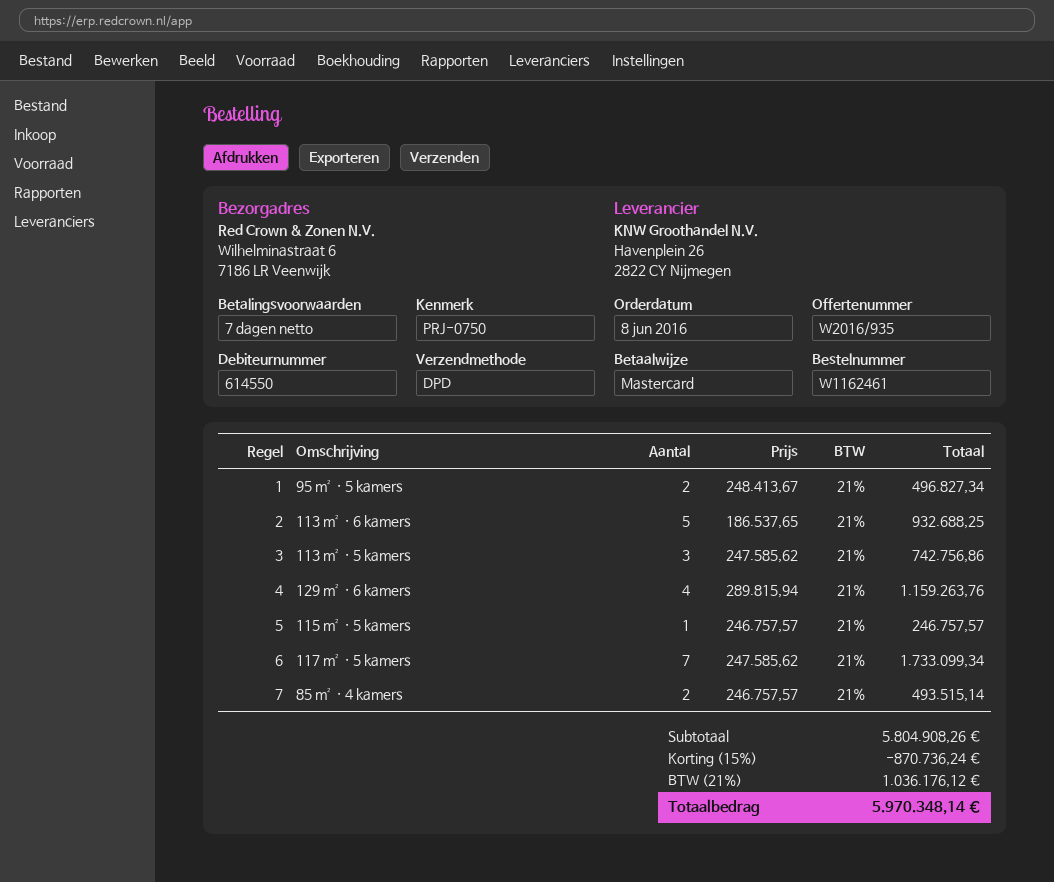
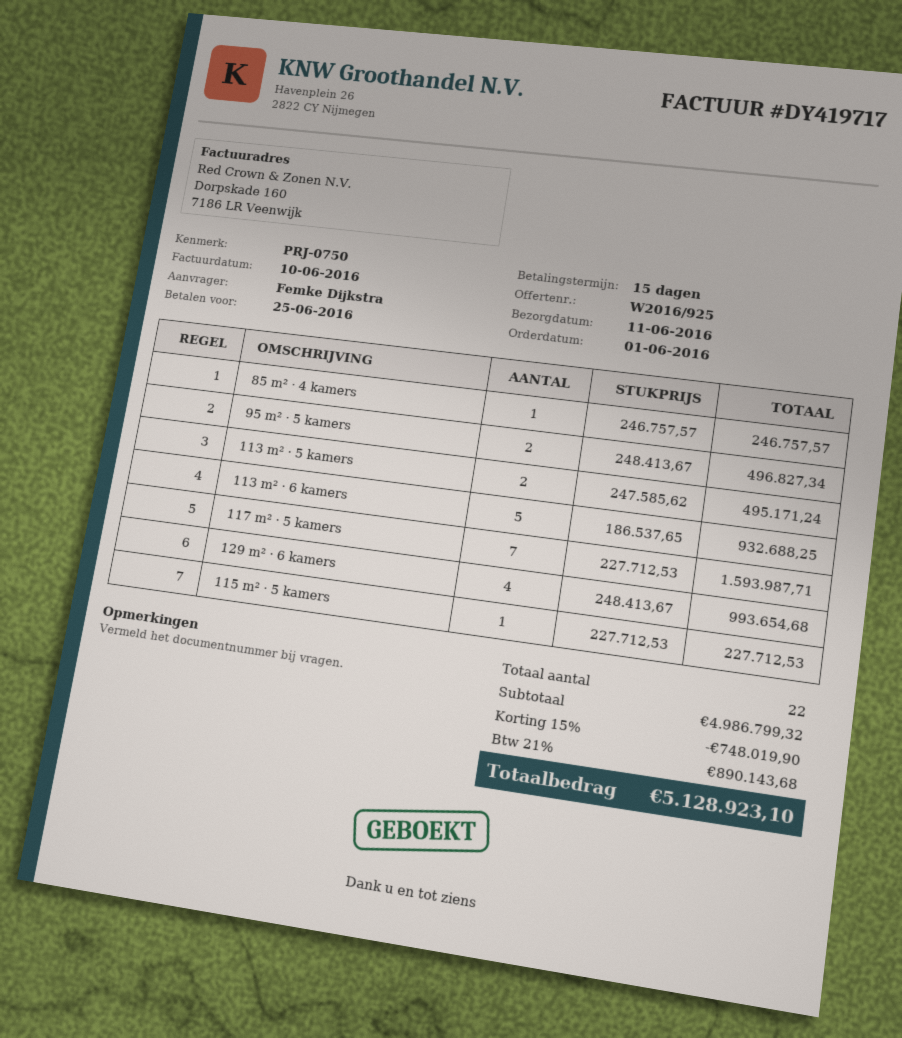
quote number: W2016/935 -> W2016/925
order date: 2016-06-08 -> 2016-06-01
payment terms: 7 days -> 15 days
113 m² · 5 kamers: 3 x 247585.62 = 742756.86 -> 2 x 247585.62 = 495171.24
129 m² · 6 kamers: 4 x 289815.94 = 1159263.76 -> 4 x 248413.67 = 993654.68
115 m² · 5 kamers: 1 x 246757.57 = 246757.57 -> 1 x 227712.53 = 227712.53
117 m² · 5 kamers: 7 x 247585.62 = 1733099.34 -> 7 x 227712.53 = 1593987.71
85 m² · 4 kamers: 2 x 246757.57 = 493515.14 -> 1 x 246757.57 = 246757.57
subtotal: 5804908.26 -> 4986799.32
discount: 15% = 870736.24 -> 15% = 748019.90
tax: 21% = 1036176.12 -> 21% = 890143.68
total: 5970348.14 -> 5128923.10

